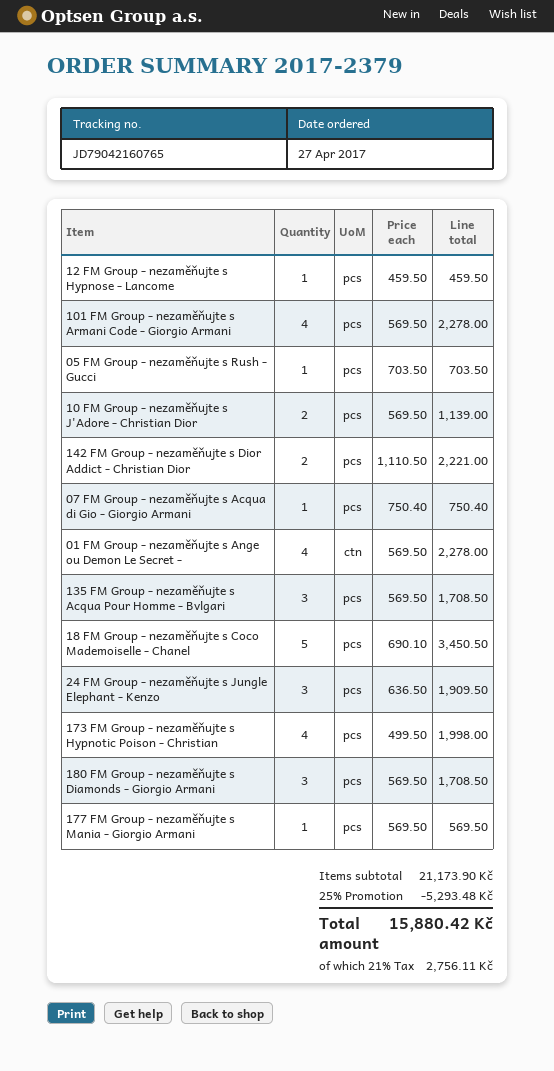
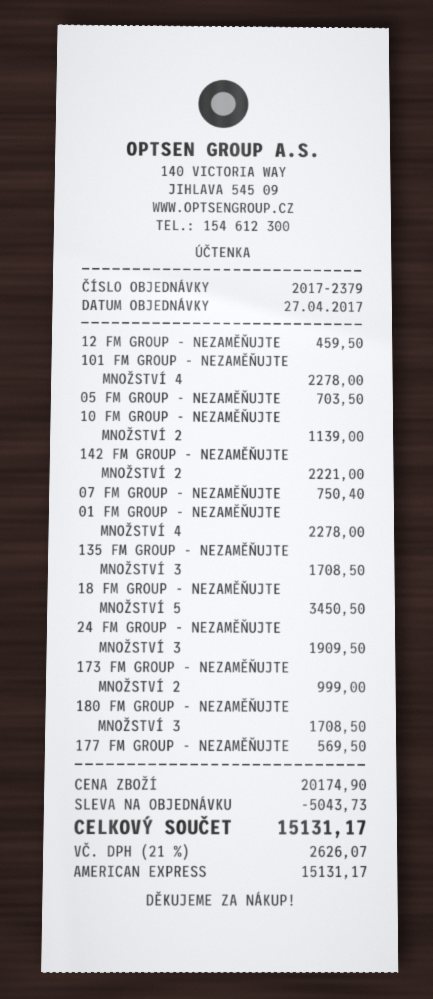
173 FM Group - nezaměňujte s Hypnotic Poison - Christian: 4 for 1998.00 -> 2 for 999.00
subtotal: 21173.90 -> 20174.90
discount: 5293.48 -> 5043.73
tax: 21% = 2756.11 -> 21% = 2626.07
total: 15880.42 -> 15131.17

